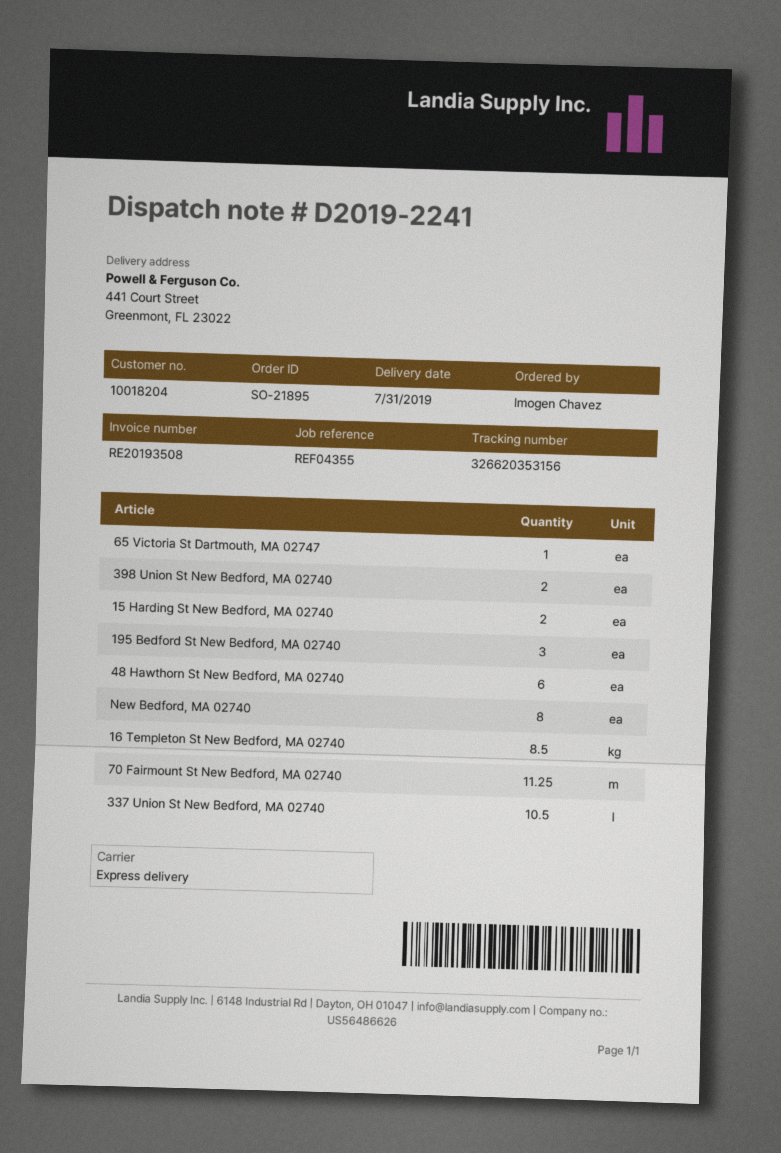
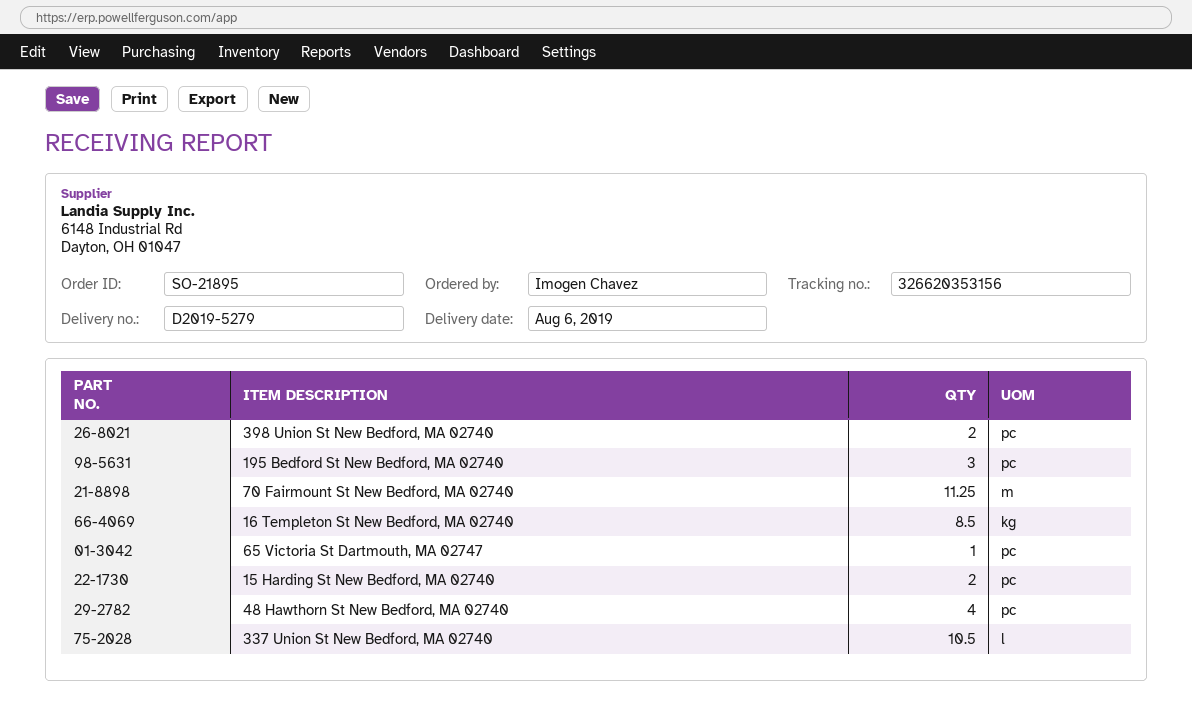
delivery note number: D2019-2241 -> D2019-5279
delivery date: 2019-07-31 -> 2019-08-06
48 Hawthorn St New Bedford, MA 02740: 6 -> 4
New Bedford, MA 02740: 8 -> none

